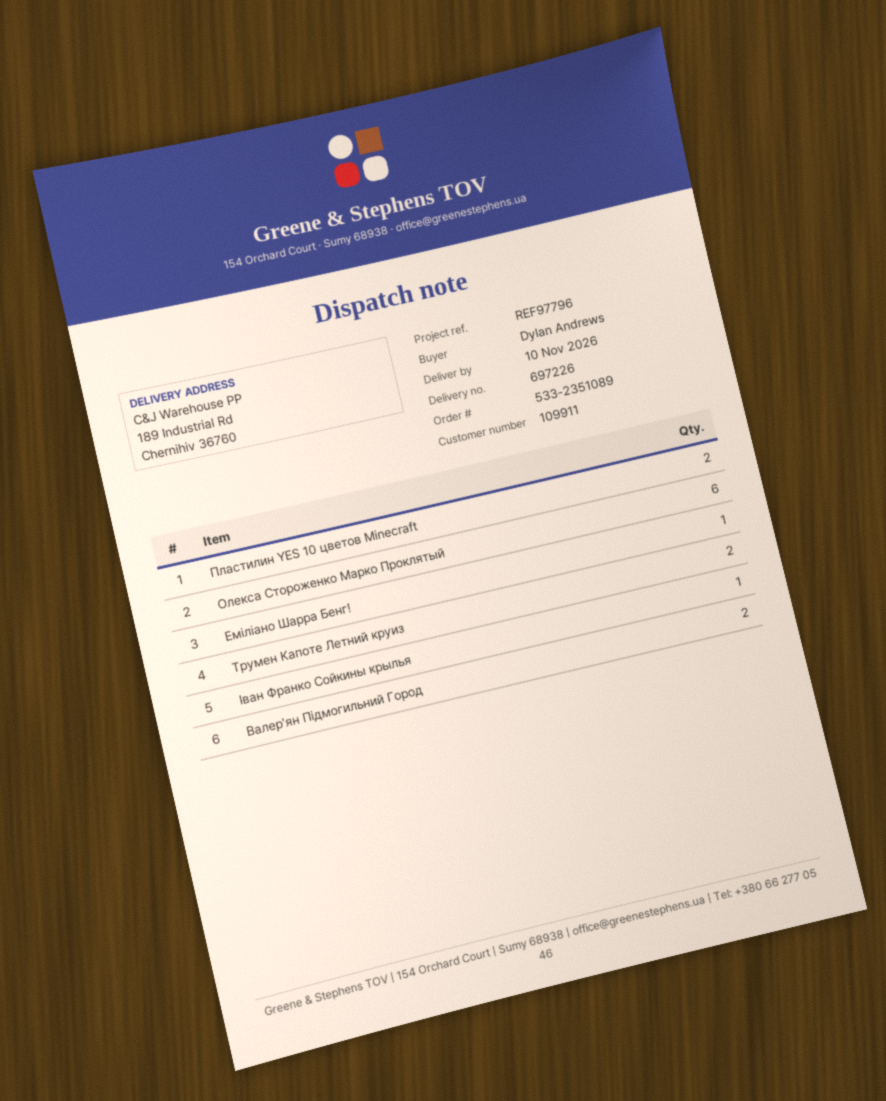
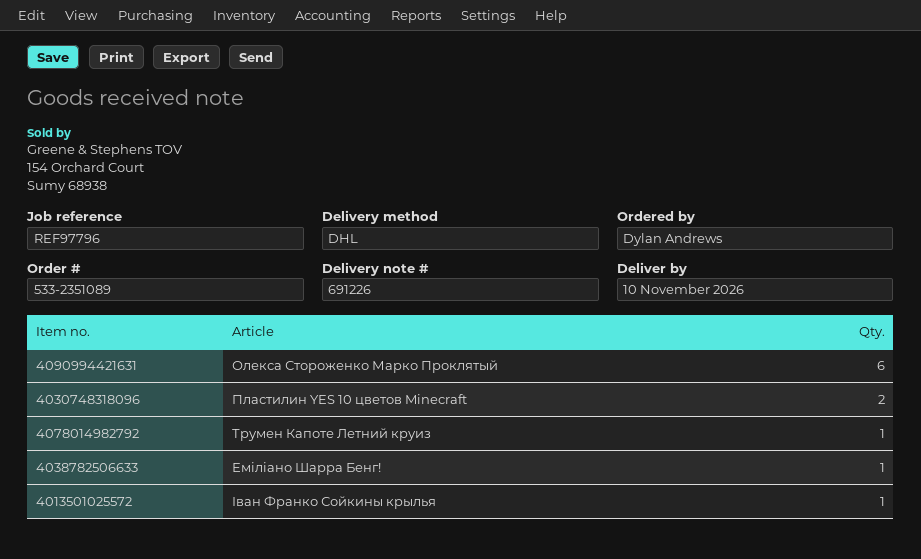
delivery note number: 697226 -> 691226
Трумен Капоте Летний круиз: 2 -> 1
Валер'ян Підмогильний Город: 2 -> none

